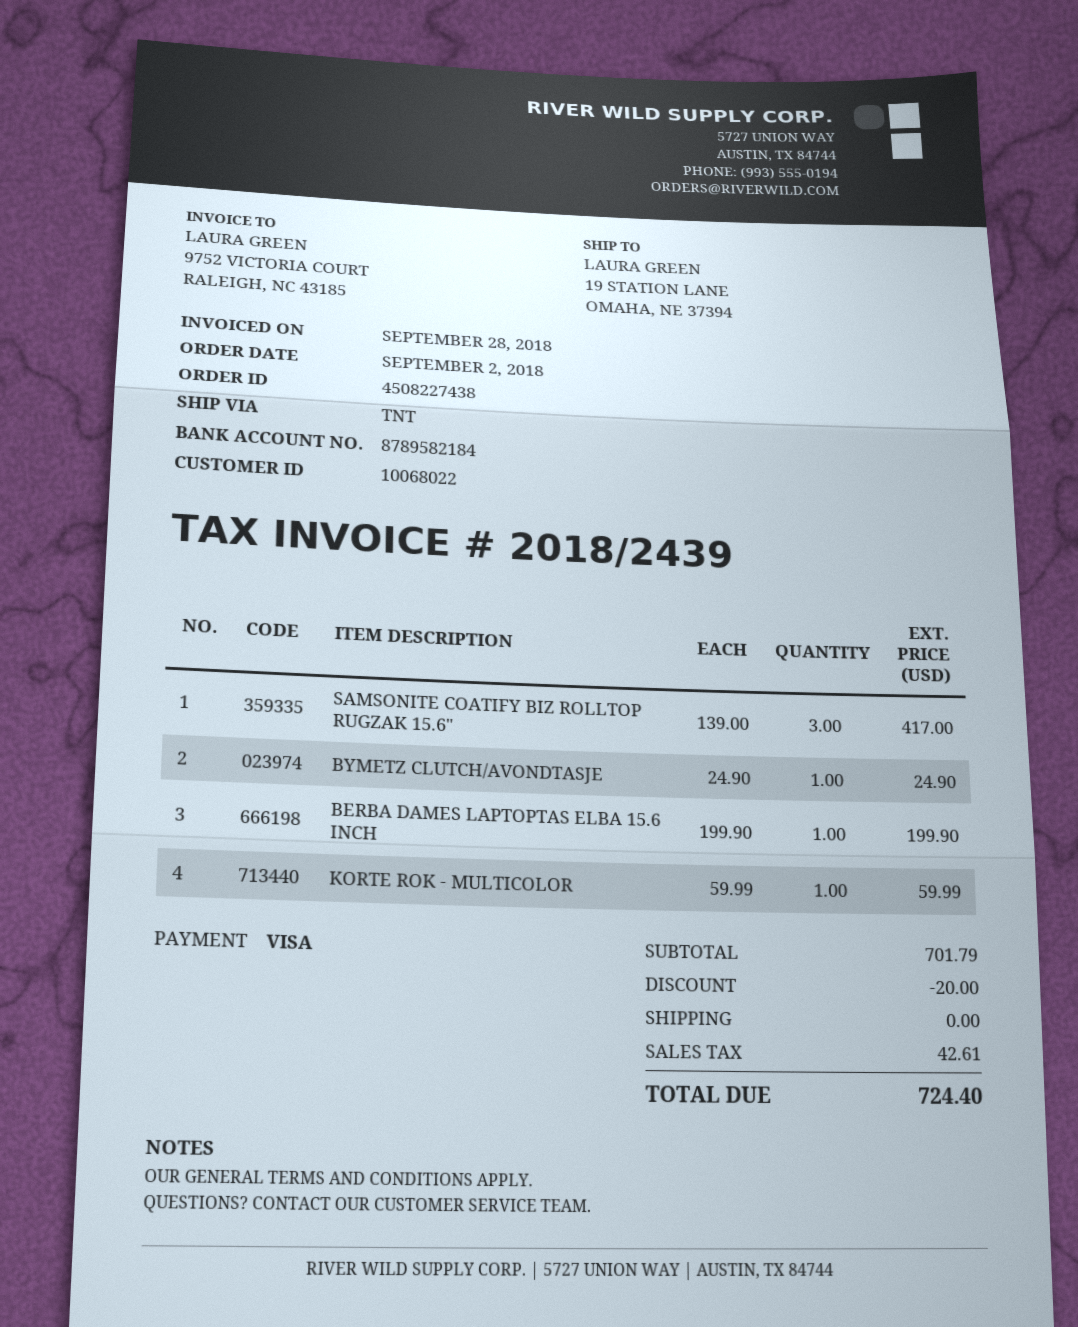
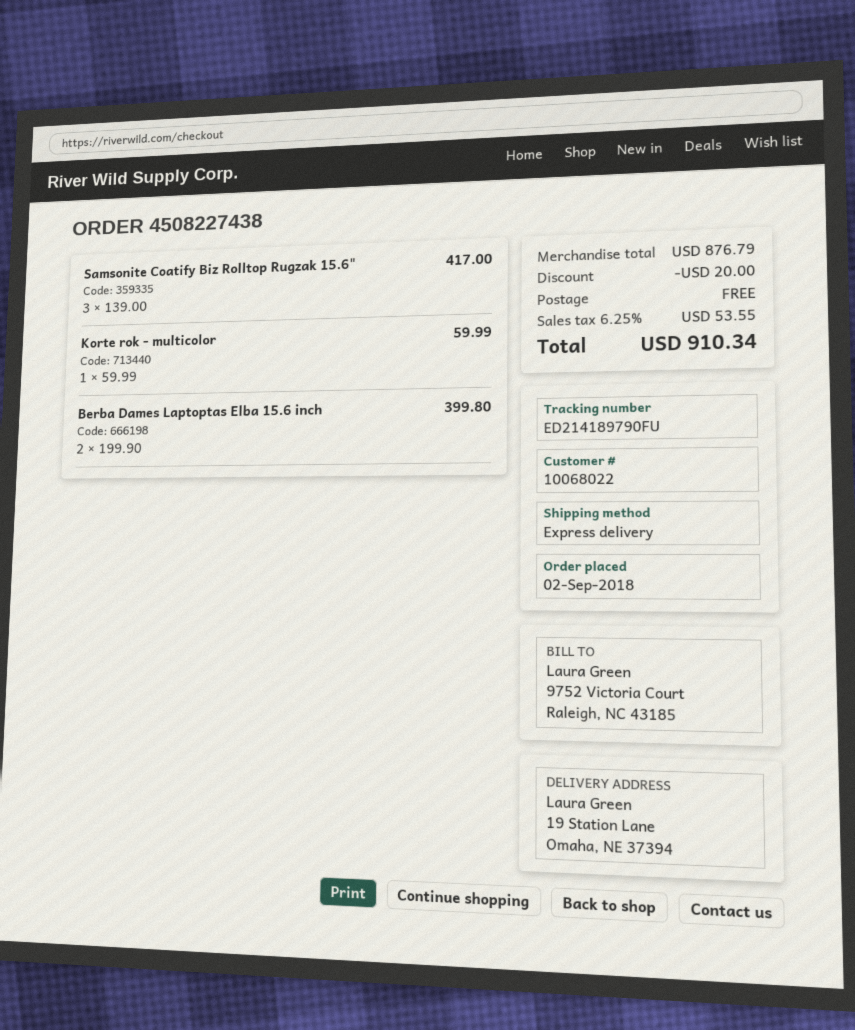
shipping method: TNT -> express
BYMETZ CLUTCH/AVONDTASJE: 1 x 24.90 = 24.90 -> none
BERBA DAMES LAPTOPTAS ELBA 15.6 INCH: 1 x 199.90 = 199.90 -> 2 x 199.90 = 399.80
subtotal: 701.79 -> 876.79
tax: 42.61 -> 53.55
total: 724.40 -> 910.34

